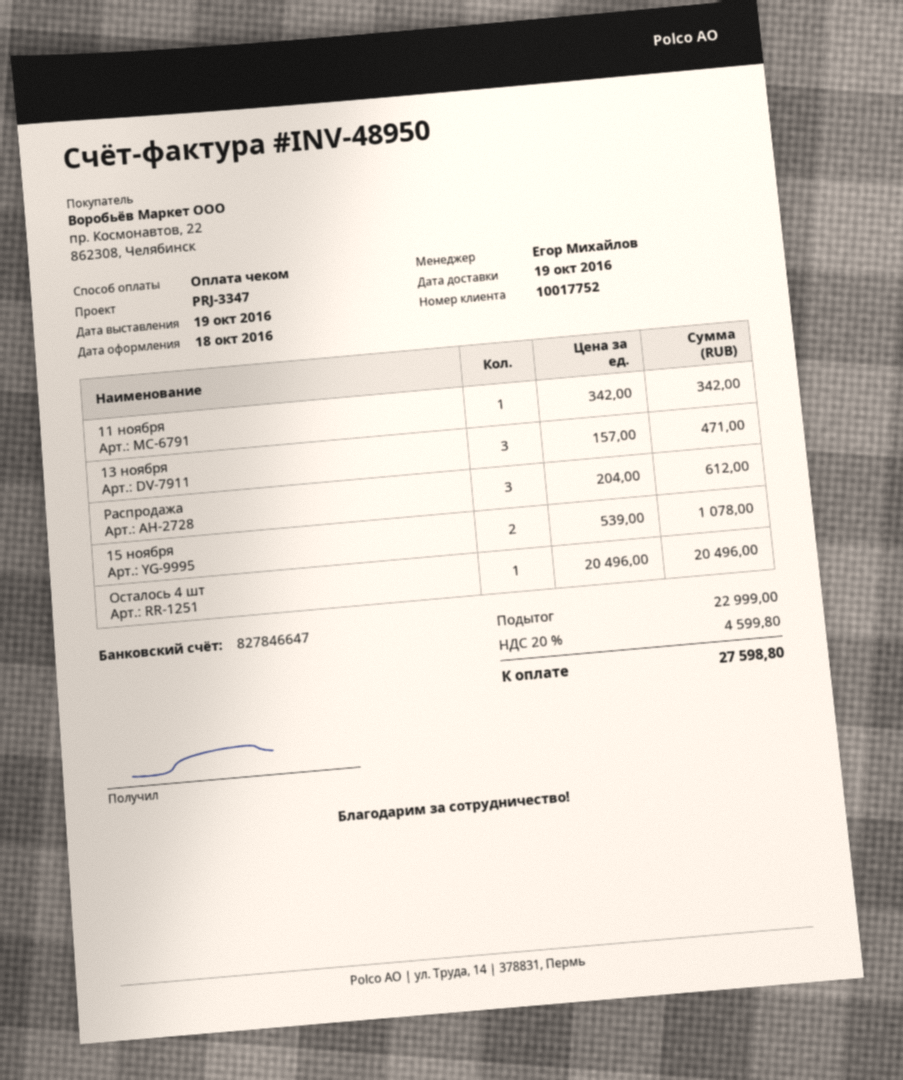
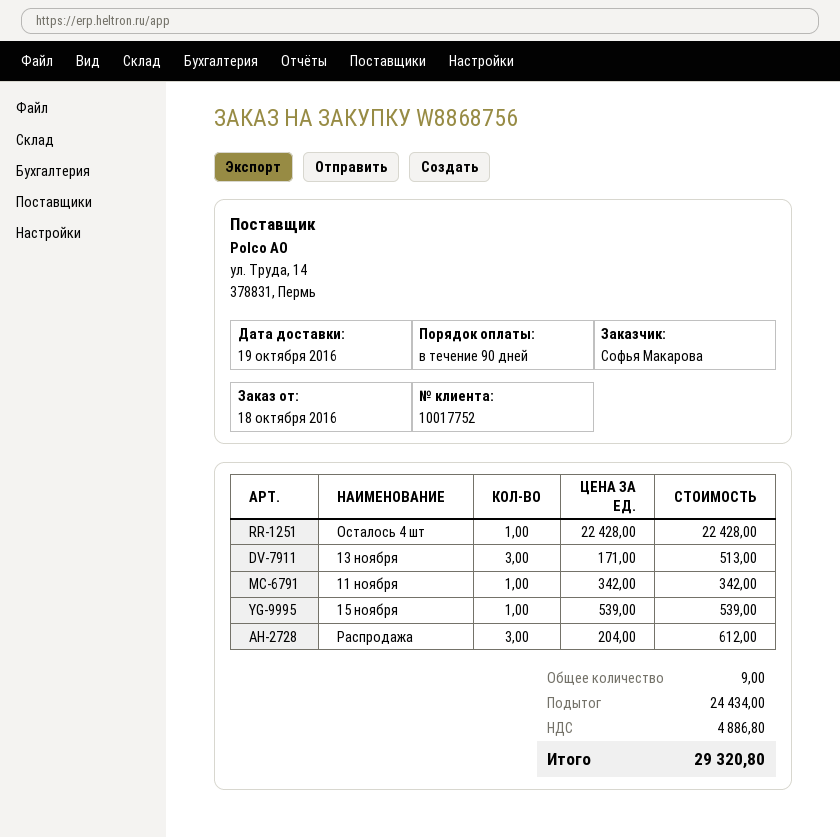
13 ноября: 3 x 157.00 = 471.00 -> 3 x 171.00 = 513.00
15 ноября: 2 x 539.00 = 1078.00 -> 1 x 539.00 = 539.00
Осталось 4 шт: 1 x 20496.00 = 20496.00 -> 1 x 22428.00 = 22428.00
subtotal: 22999.00 -> 24434.00
tax: 4599.80 -> 4886.80
total: 27598.80 -> 29320.80

